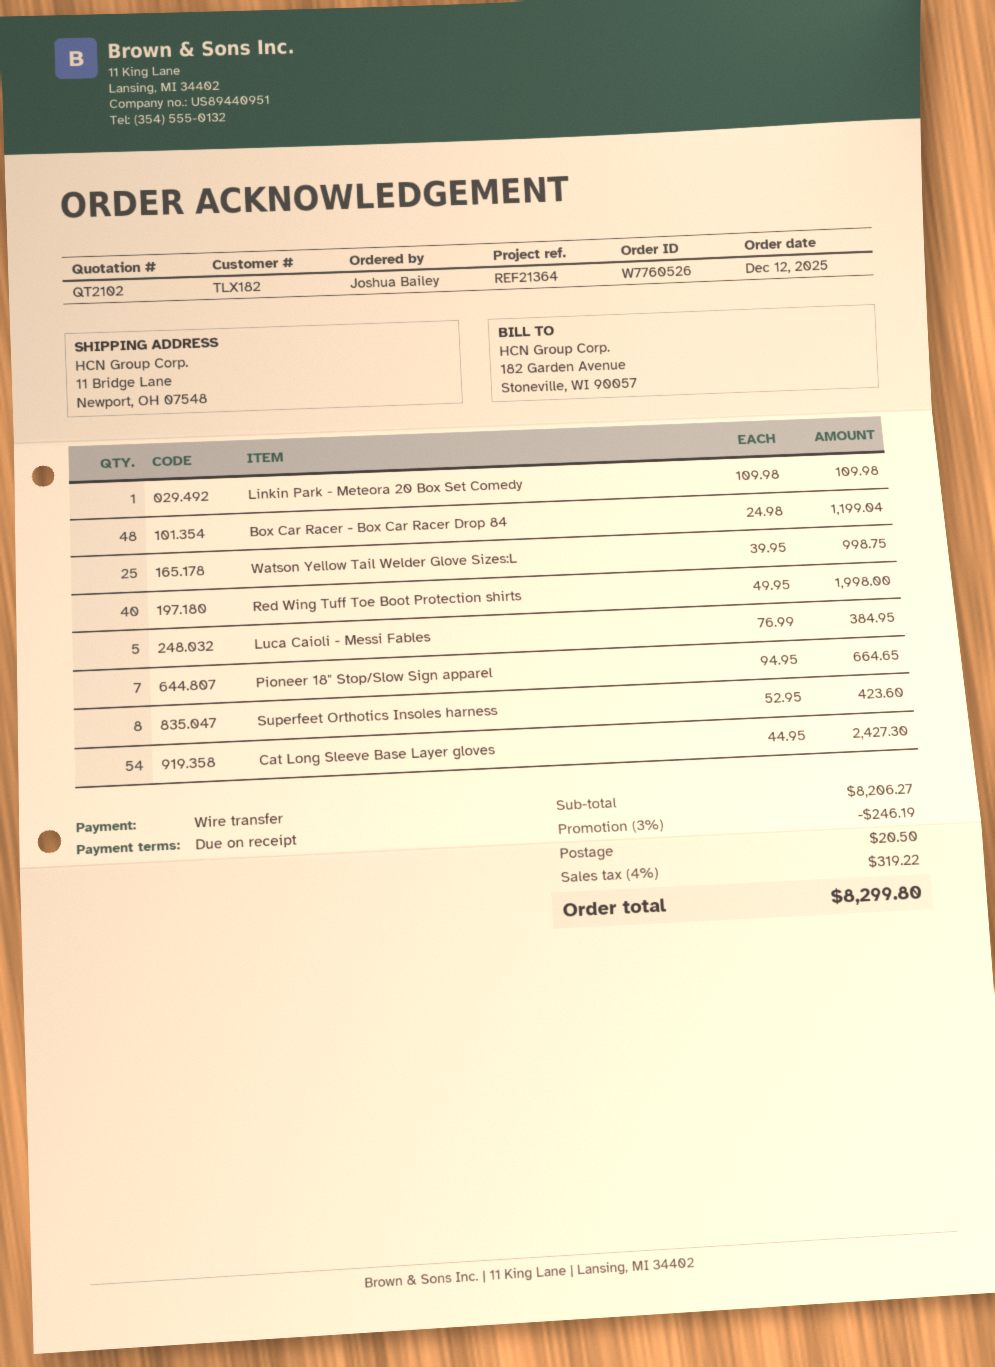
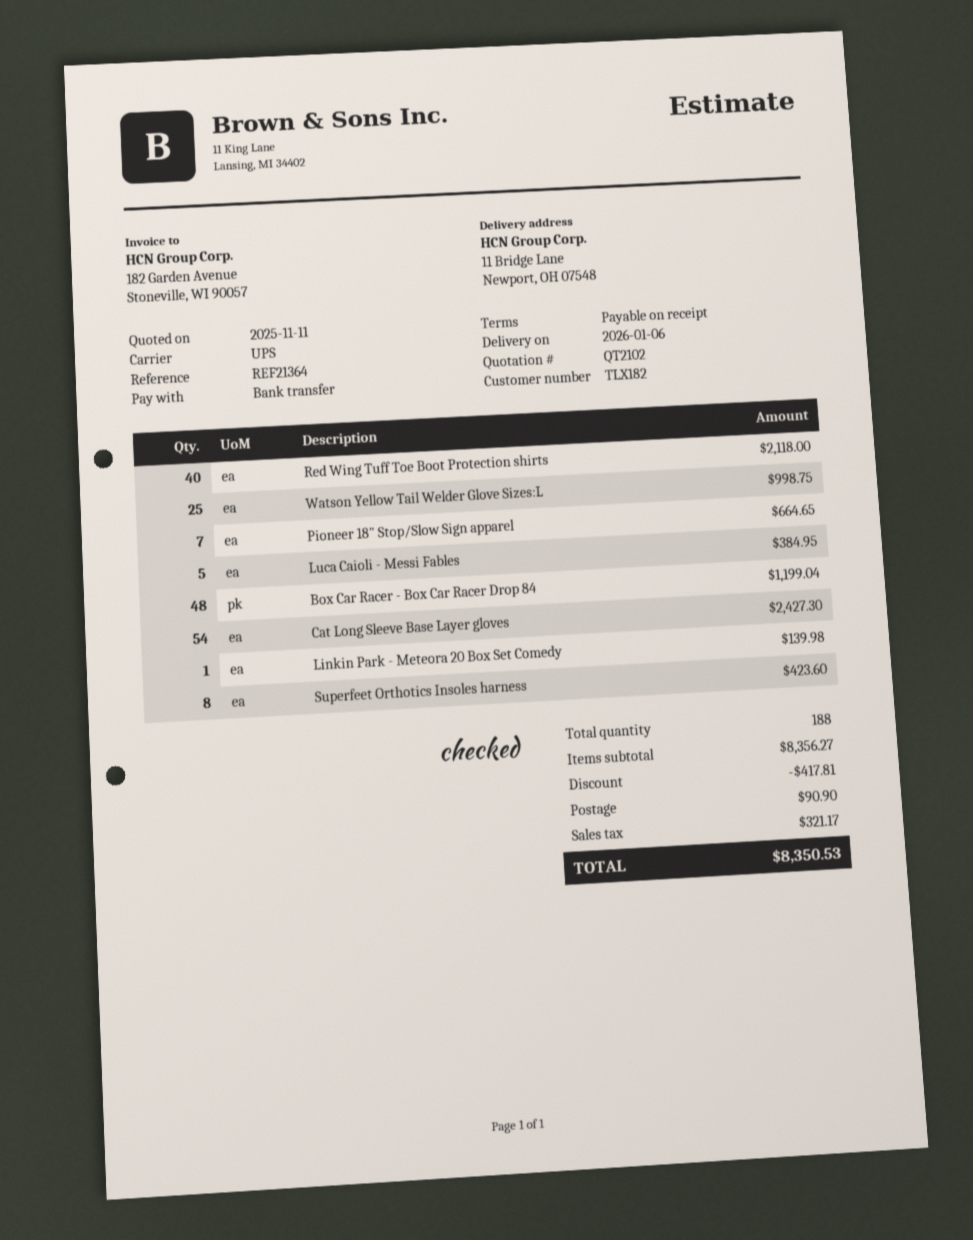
Linkin Park - Meteora 20 Box Set Comedy: 1 for 109.98 -> 1 for 139.98
Red Wing Tuff Toe Boot Protection shirts: 40 for 1998.00 -> 40 for 2118.00
subtotal: 8206.27 -> 8356.27
discount: 246.19 -> 417.81
shipping: 20.50 -> 90.90
tax: 319.22 -> 321.17
total: 8299.80 -> 8350.53

